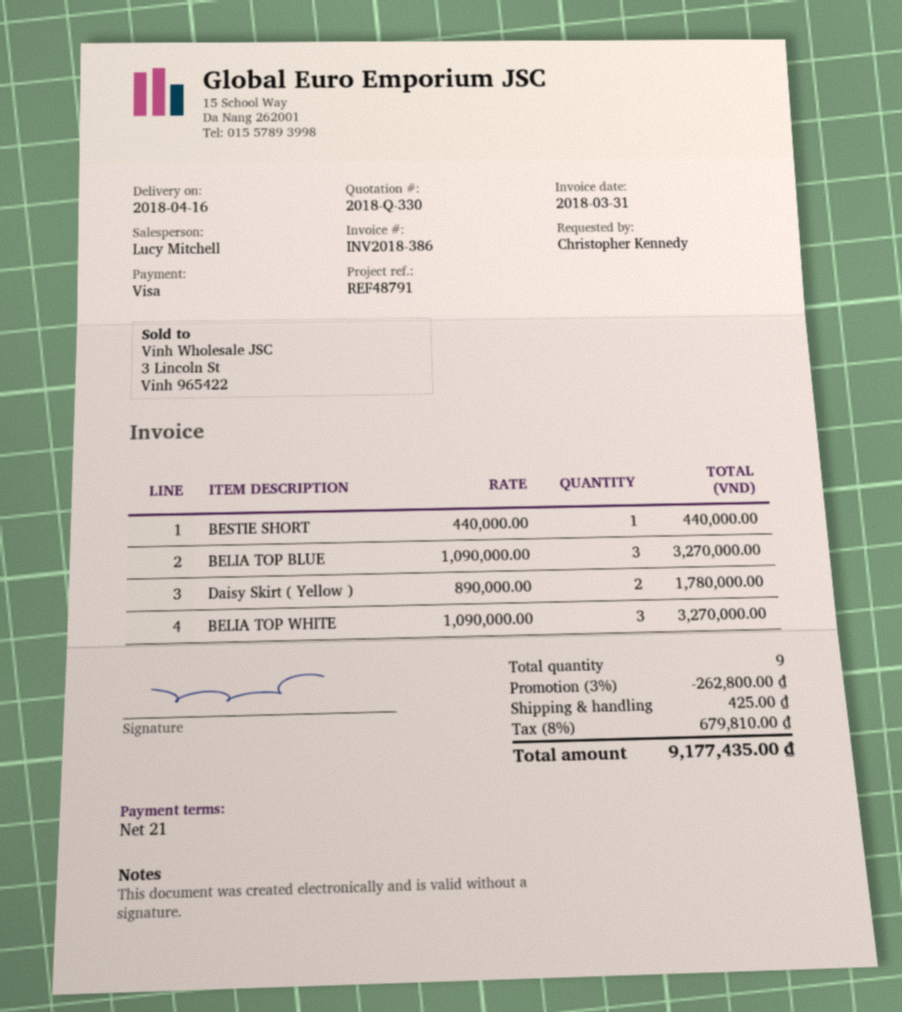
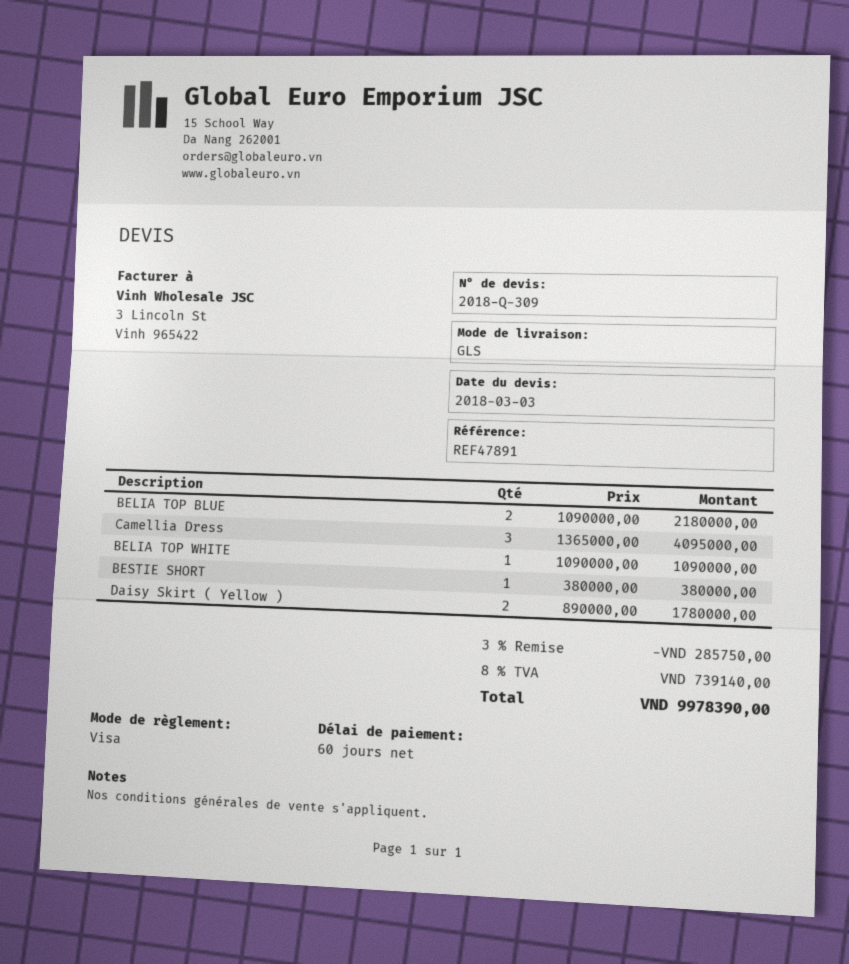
quote number: 2018-Q-330 -> 2018-Q-309
payment terms: 21 days -> 60 days
reference: REF48791 -> REF47891
BESTIE SHORT: 1 x 440000.00 = 440000.00 -> 1 x 380000.00 = 380000.00
BELIA TOP BLUE: 3 x 1090000.00 = 3270000.00 -> 2 x 1090000.00 = 2180000.00
BELIA TOP WHITE: 3 x 1090000.00 = 3270000.00 -> 1 x 1090000.00 = 1090000.00
Camellia Dress: none -> 3 x 1365000.00 = 4095000.00
discount: 3% = 262800.00 -> 3% = 285750.00
shipping: 425.00 -> none
tax: 8% = 679810.00 -> 8% = 739140.00
total: 9177435.00 -> 9978390.00

